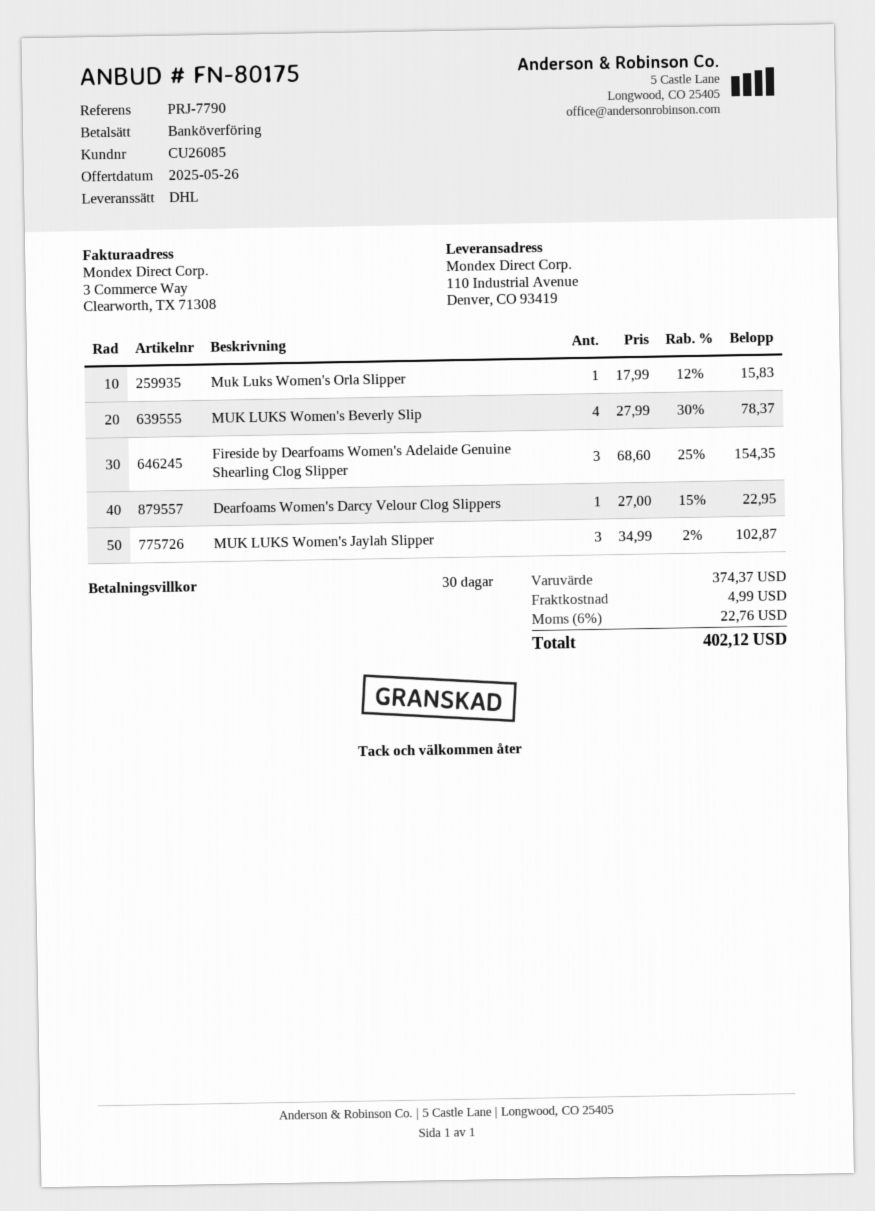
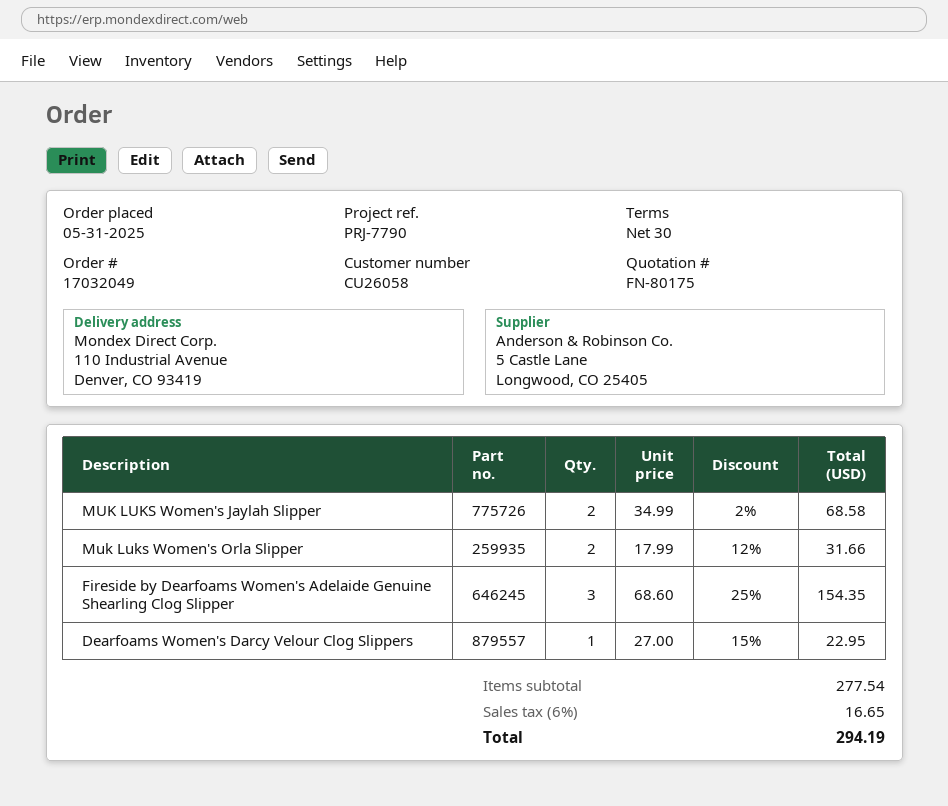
customer number: CU26085 -> CU26058
Muk Luks Women's Orla Slipper: 1 x 17.99 - 12% = 15.83 -> 2 x 17.99 - 12% = 31.66
MUK LUKS Women's Beverly Slip: 4 x 27.99 - 30% = 78.37 -> none
MUK LUKS Women's Jaylah Slipper: 3 x 34.99 - 2% = 102.87 -> 2 x 34.99 - 2% = 68.58
subtotal: 374.37 -> 277.54
shipping: 4.99 -> none
tax: 6% = 22.76 -> 6% = 16.65
total: 402.12 -> 294.19

